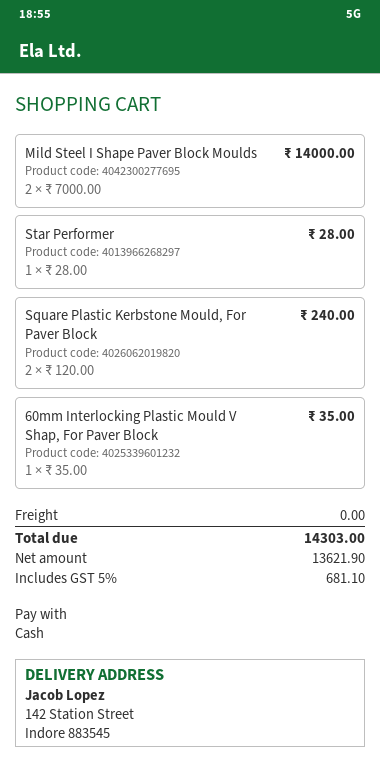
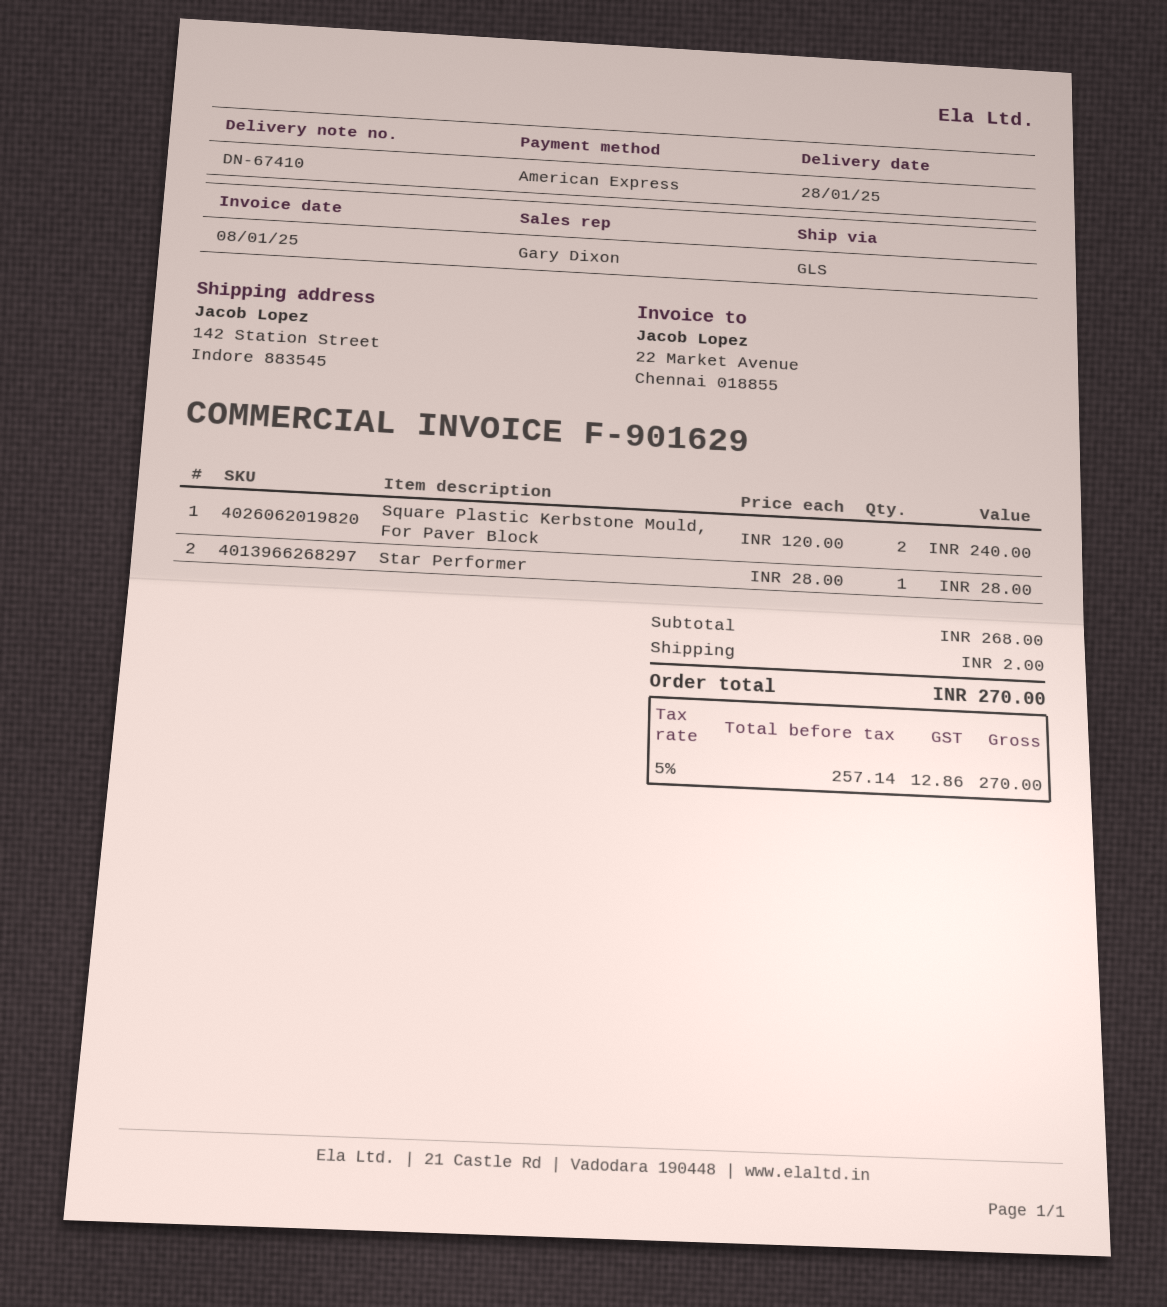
payment method: cash -> American Express
Mild Steel I Shape Paver Block Moulds: 2 x 7000.00 = 14000.00 -> none
60mm Interlocking Plastic Mould V Shap, For Paver Block: 1 x 35.00 = 35.00 -> none
shipping: 0.00 -> 2.00
net: 13621.90 -> 257.14
tax: 5% = 681.10 -> 5% = 12.86
total: 14303.00 -> 270.00

